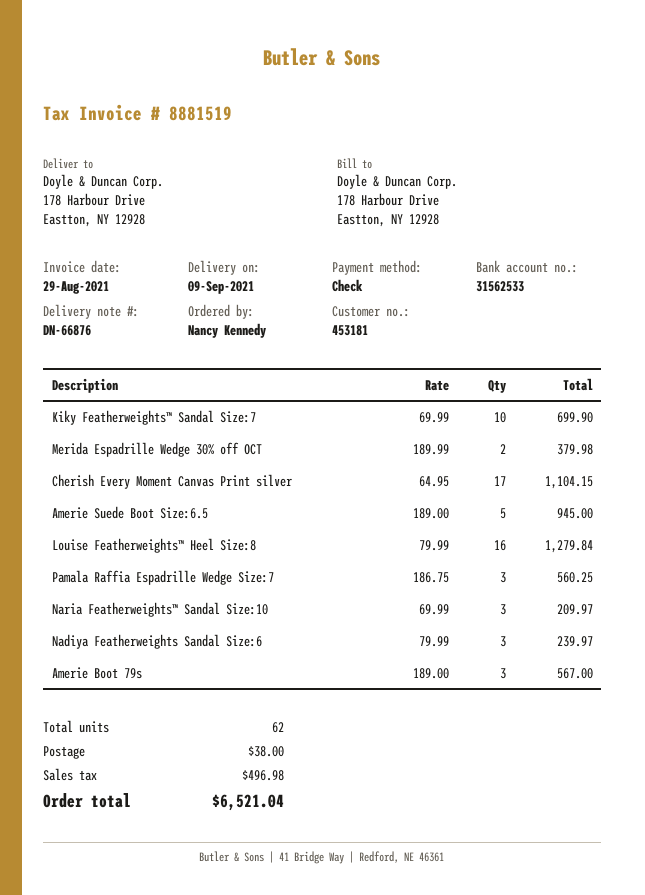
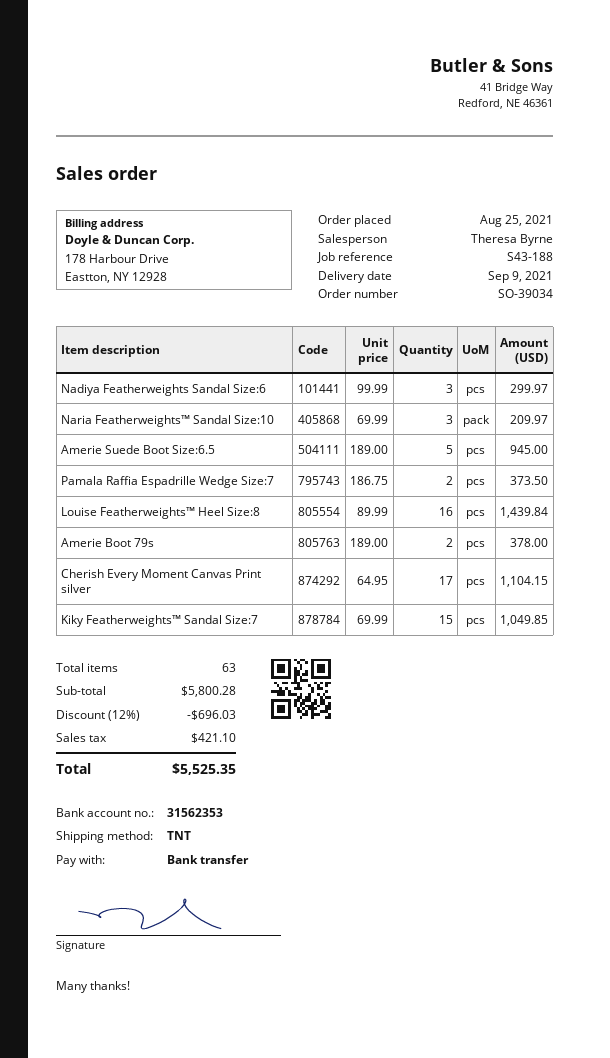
payment method: cheque -> bank transfer
bank account: 31562533 -> 31562353
Kiky Featherweights™ Sandal Size:7: 10 x 69.99 = 699.90 -> 15 x 69.99 = 1049.85
Merida Espadrille Wedge 30% off OCT: 2 x 189.99 = 379.98 -> none
Louise Featherweights™ Heel Size:8: 16 x 79.99 = 1279.84 -> 16 x 89.99 = 1439.84
Pamala Raffia Espadrille Wedge Size:7: 3 x 186.75 = 560.25 -> 2 x 186.75 = 373.50
Nadiya Featherweights Sandal Size:6: 3 x 79.99 = 239.97 -> 3 x 99.99 = 299.97
Amerie Boot 79s: 3 x 189.00 = 567.00 -> 2 x 189.00 = 378.00
total quantity: 62 -> 63
discount: none -> 12% = 696.03
shipping: 38.00 -> none
tax: 496.98 -> 421.10
total: 6521.04 -> 5525.35

